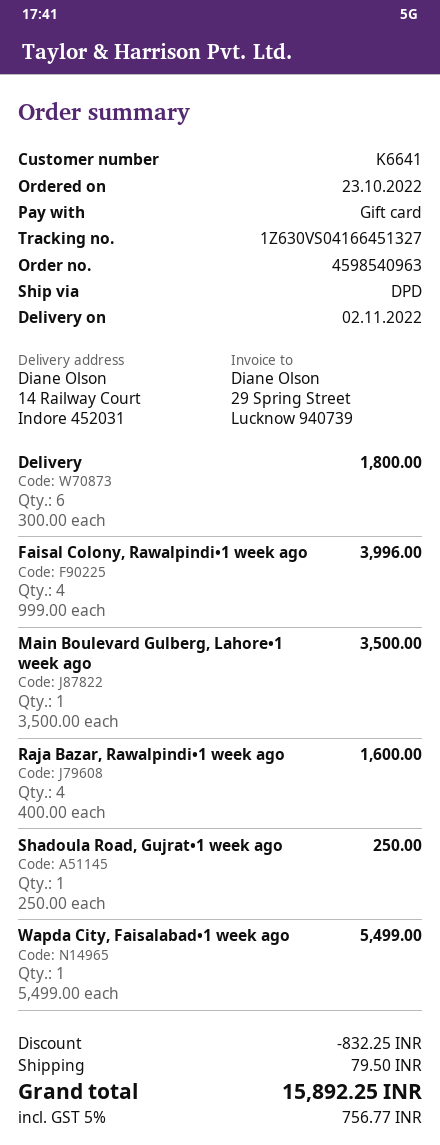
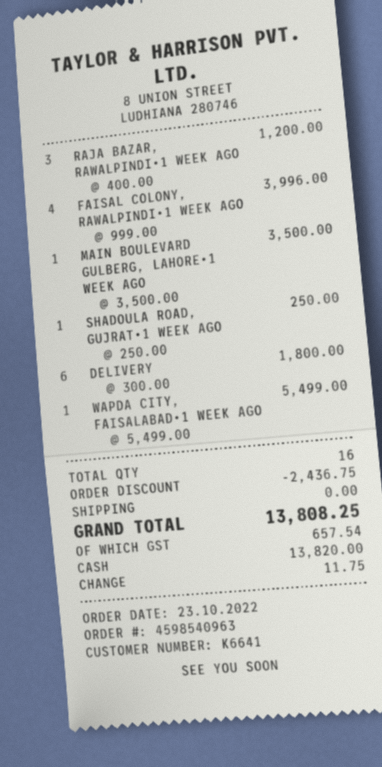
payment method: gift card -> cash
Raja Bazar, Rawalpindi•1 week ago: 4 x 400.00 = 1600.00 -> 3 x 400.00 = 1200.00
discount: 832.25 -> 2436.75
shipping: 79.50 -> 0.00
tax: 756.77 -> 657.54
total: 15892.25 -> 13808.25

